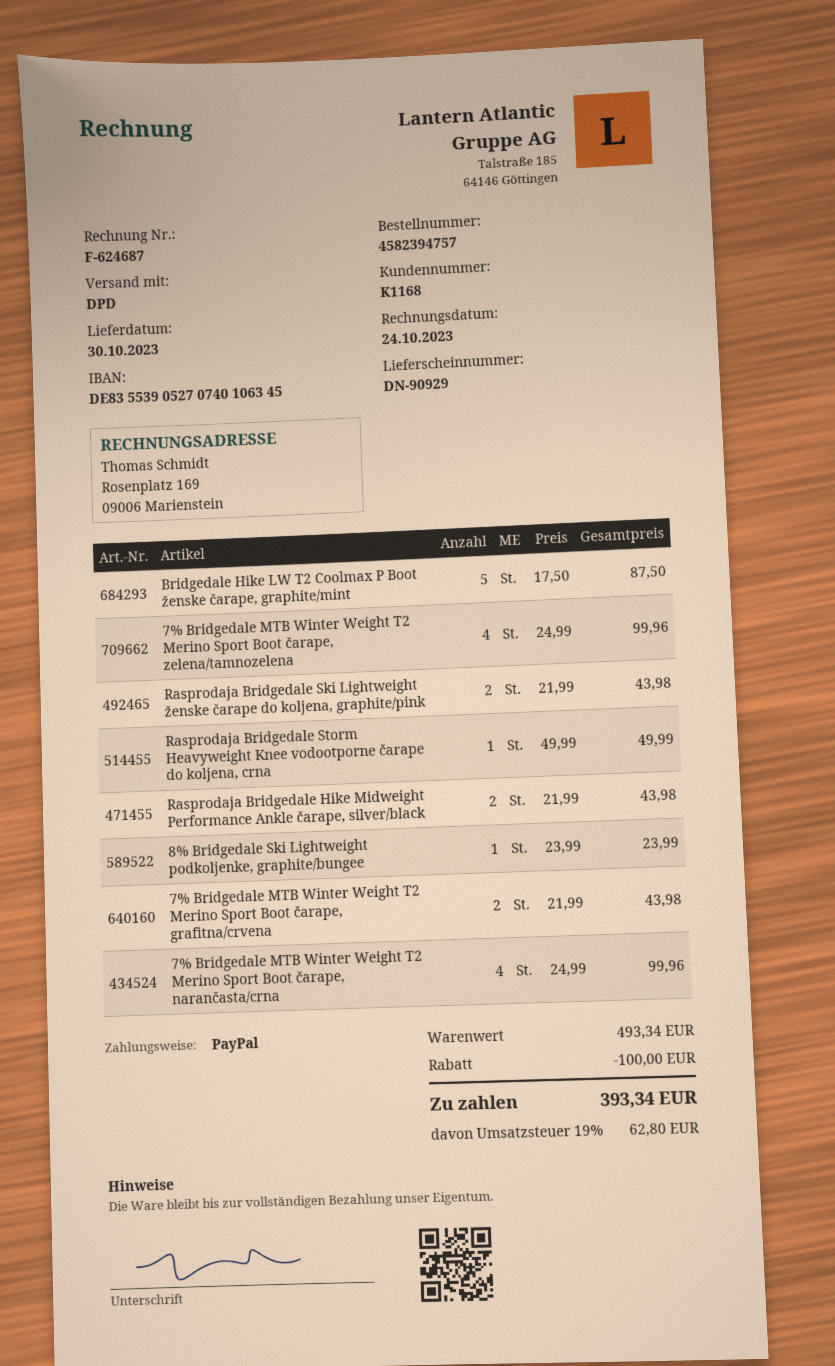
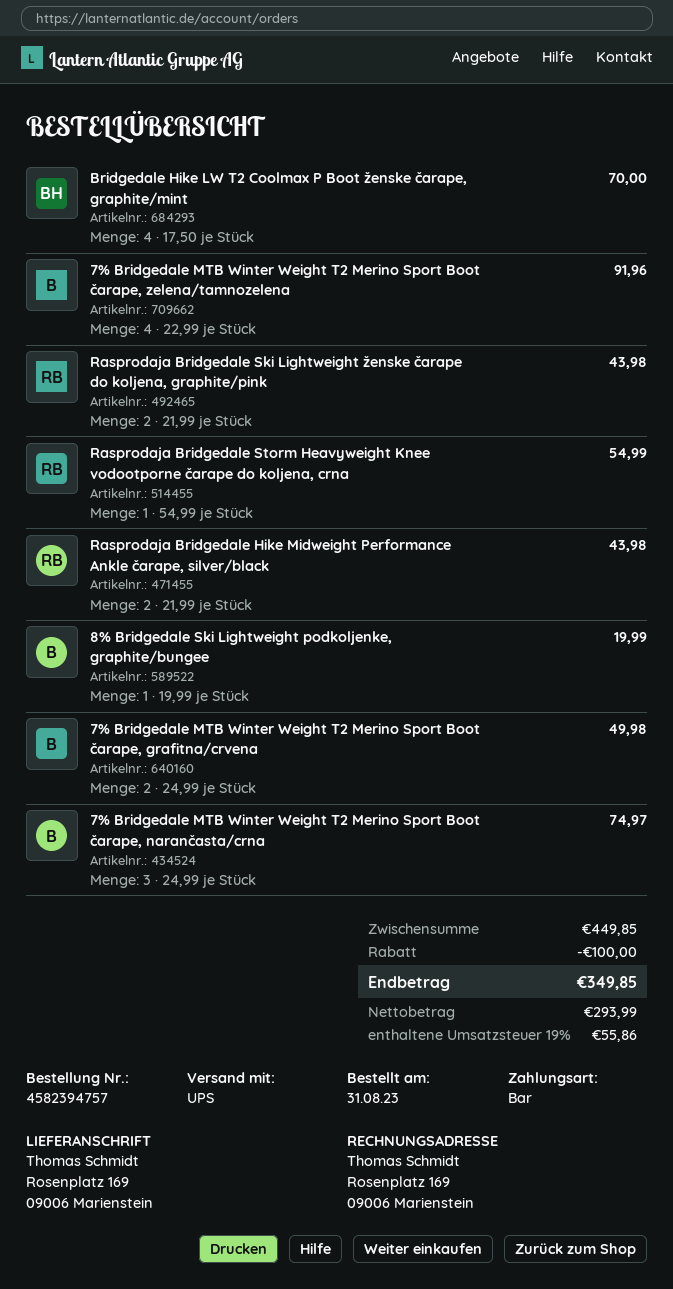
payment method: PayPal -> cash
shipping method: DPD -> UPS
Bridgedale Hike LW T2 Coolmax P Boot ženske čarape, graphite/mint: 5 x 17.50 = 87.50 -> 4 x 17.50 = 70.00
7% Bridgedale MTB Winter Weight T2 Merino Sport Boot čarape, zelena/tamnozelena: 4 x 24.99 = 99.96 -> 4 x 22.99 = 91.96
Rasprodaja Bridgedale Storm Heavyweight Knee vodootporne čarape do koljena, crna: 1 x 49.99 = 49.99 -> 1 x 54.99 = 54.99
8% Bridgedale Ski Lightweight podkoljenke, graphite/bungee: 1 x 23.99 = 23.99 -> 1 x 19.99 = 19.99
7% Bridgedale MTB Winter Weight T2 Merino Sport Boot čarape, grafitna/crvena: 2 x 21.99 = 43.98 -> 2 x 24.99 = 49.98
7% Bridgedale MTB Winter Weight T2 Merino Sport Boot čarape, narančasta/crna: 4 x 24.99 = 99.96 -> 3 x 24.99 = 74.97
subtotal: 493.34 -> 449.85
tax: 19% = 62.80 -> 19% = 55.86
total: 393.34 -> 349.85

